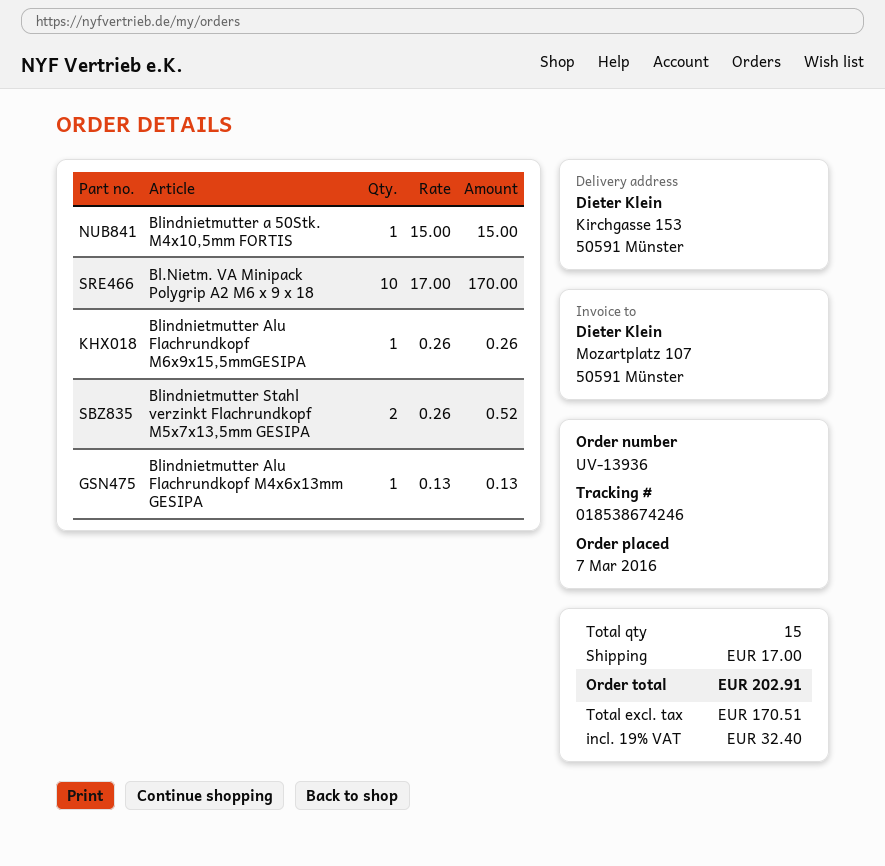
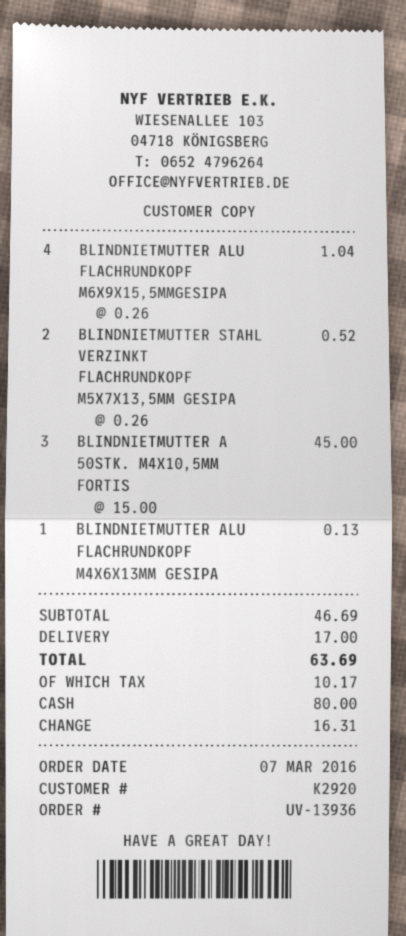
Blindnietmutter a 50Stk. M4x10,5mm FORTIS: 1 x 15.00 = 15.00 -> 3 x 15.00 = 45.00
Bl.Nietm. VA Minipack Polygrip A2 M6 x 9 x 18: 10 x 17.00 = 170.00 -> none
Blindnietmutter Alu Flachrundkopf M6x9x15,5mmGESIPA: 1 x 0.26 = 0.26 -> 4 x 0.26 = 1.04
tax: 32.40 -> 10.17
total: 202.91 -> 63.69

